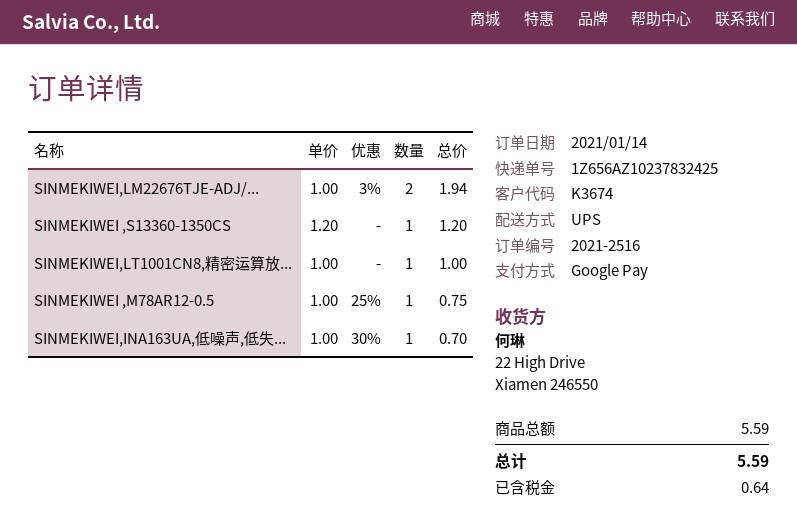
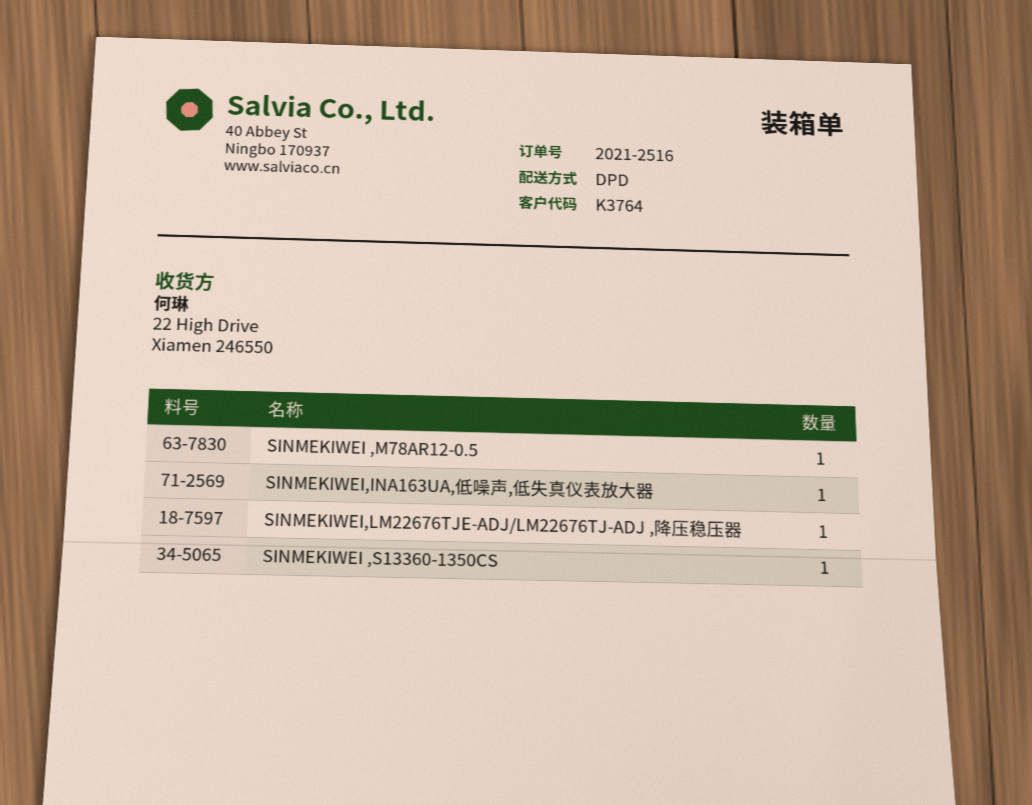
customer number: K3674 -> K3764
shipping method: UPS -> DPD
SINMEKIWEI,LM22676TJE-ADJ/...: 2 -> 1
SINMEKIWEI,LT1001CN8,精密运算放...: 1 -> none

